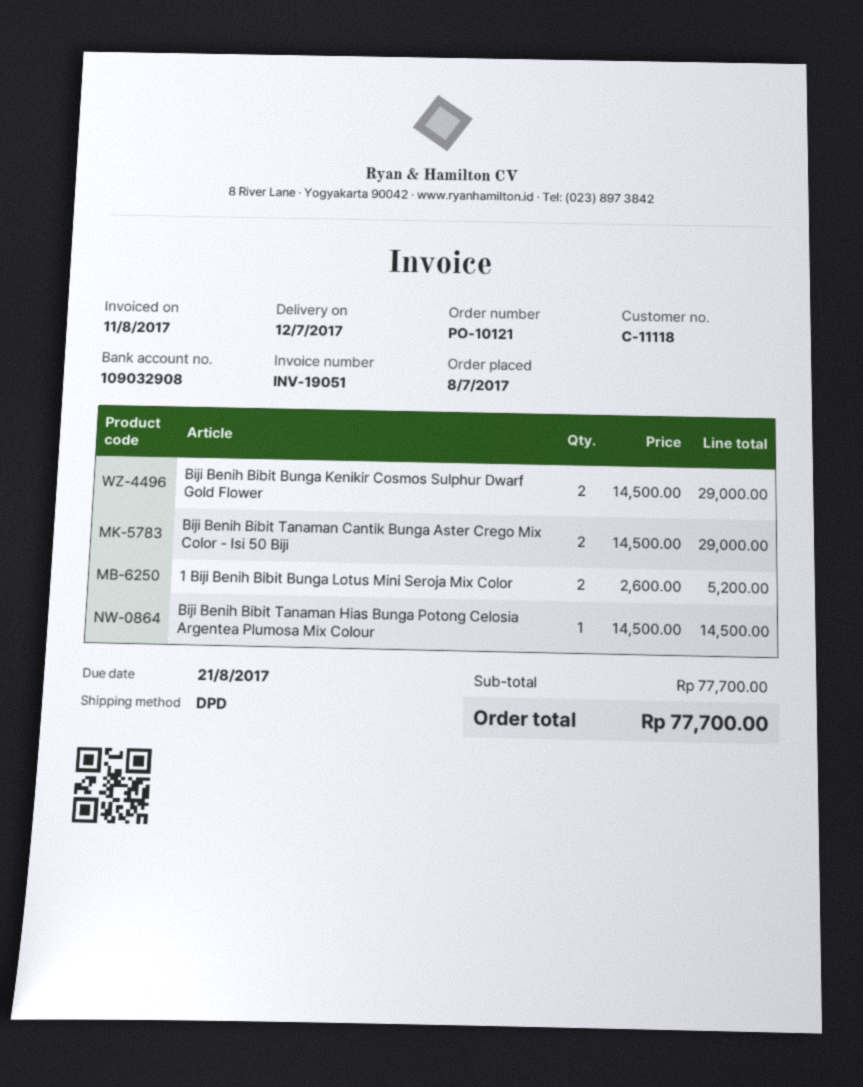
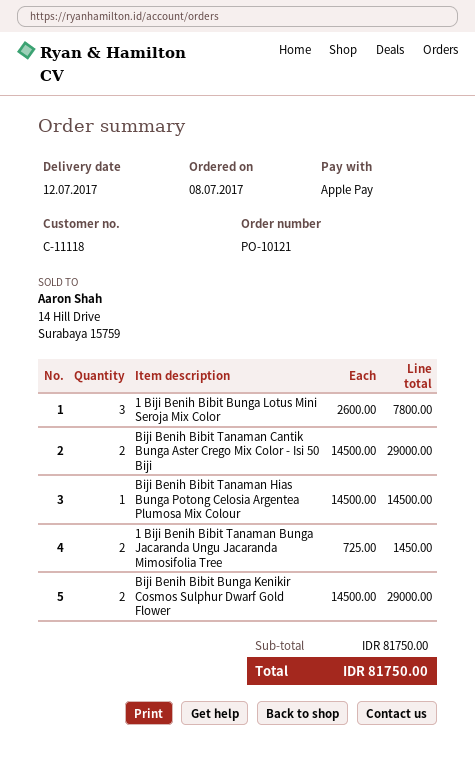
1 Biji Benih Bibit Bunga Lotus Mini Seroja Mix Color: 2 x 2600.00 = 5200.00 -> 3 x 2600.00 = 7800.00
1 Biji Benih Bibit Tanaman Bunga Jacaranda Ungu Jacaranda Mimosifolia Tree: none -> 2 x 725.00 = 1450.00
subtotal: 77700.00 -> 81750.00
total: 77700.00 -> 81750.00

